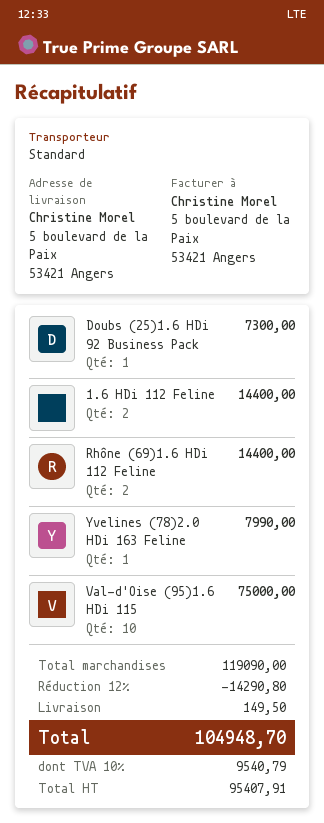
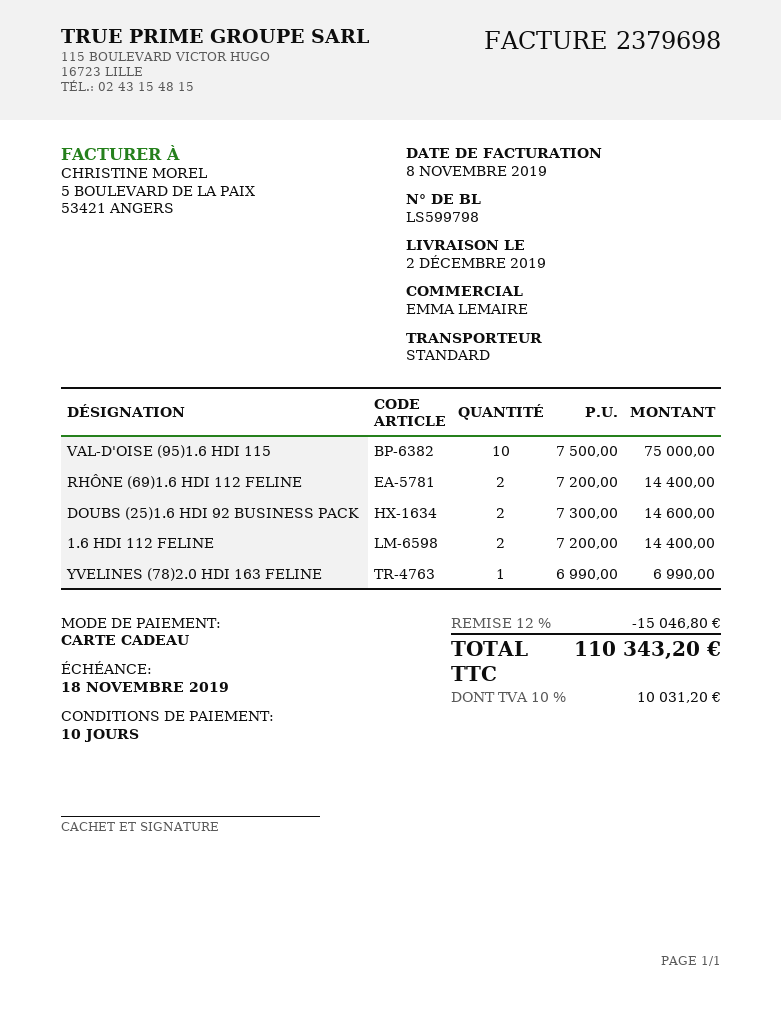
Doubs (25)1.6 HDi 92 Business Pack: 1 for 7300.00 -> 2 for 14600.00
Yvelines (78)2.0 HDi 163 Feline: 1 for 7990.00 -> 1 for 6990.00
discount: 12% = 14290.80 -> 12% = 15046.80
shipping: 149.50 -> none
tax: 10% = 9540.79 -> 10% = 10031.20
total: 104948.70 -> 110343.20

